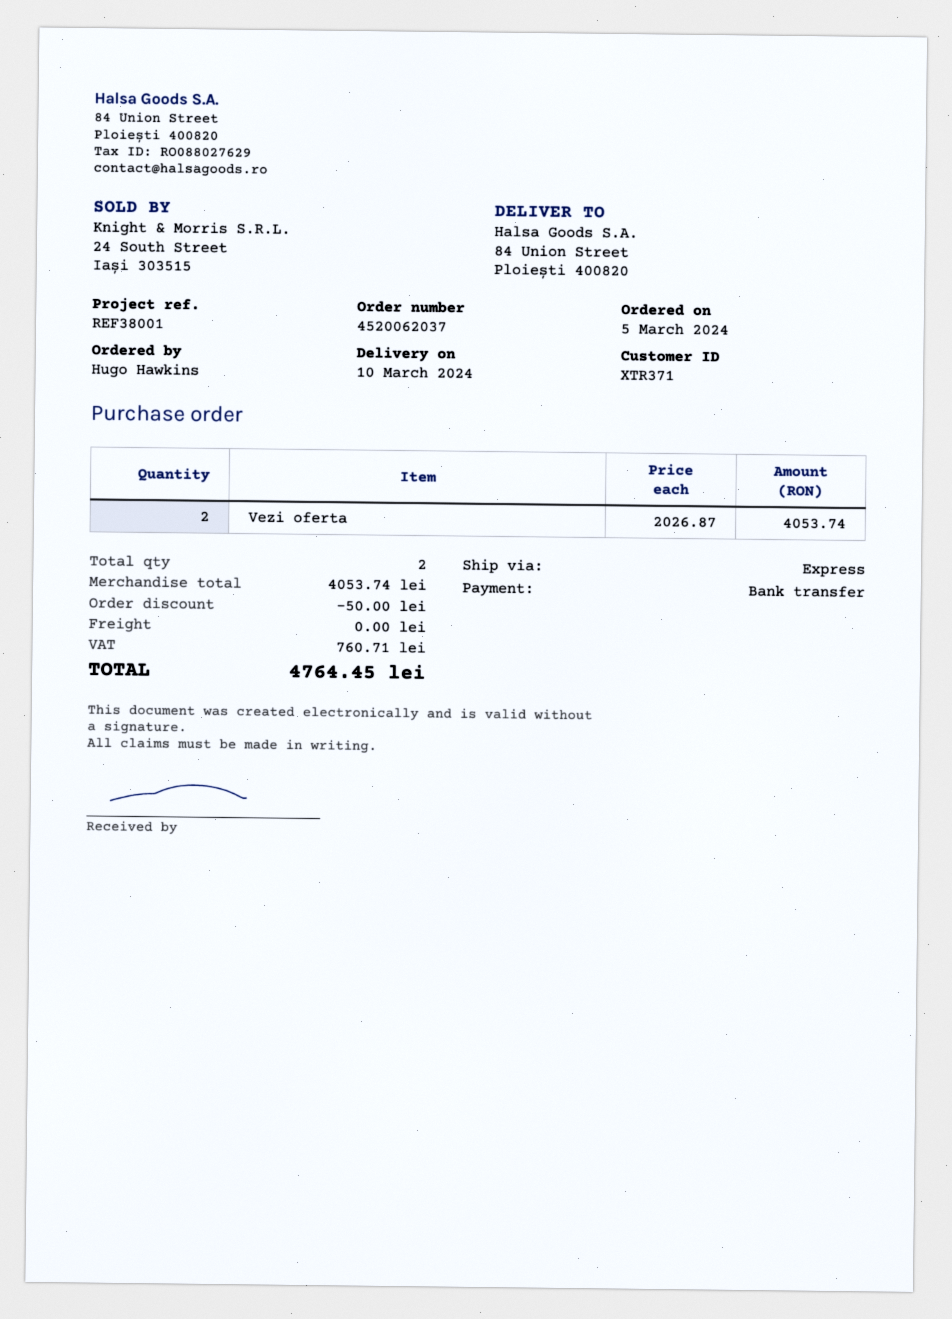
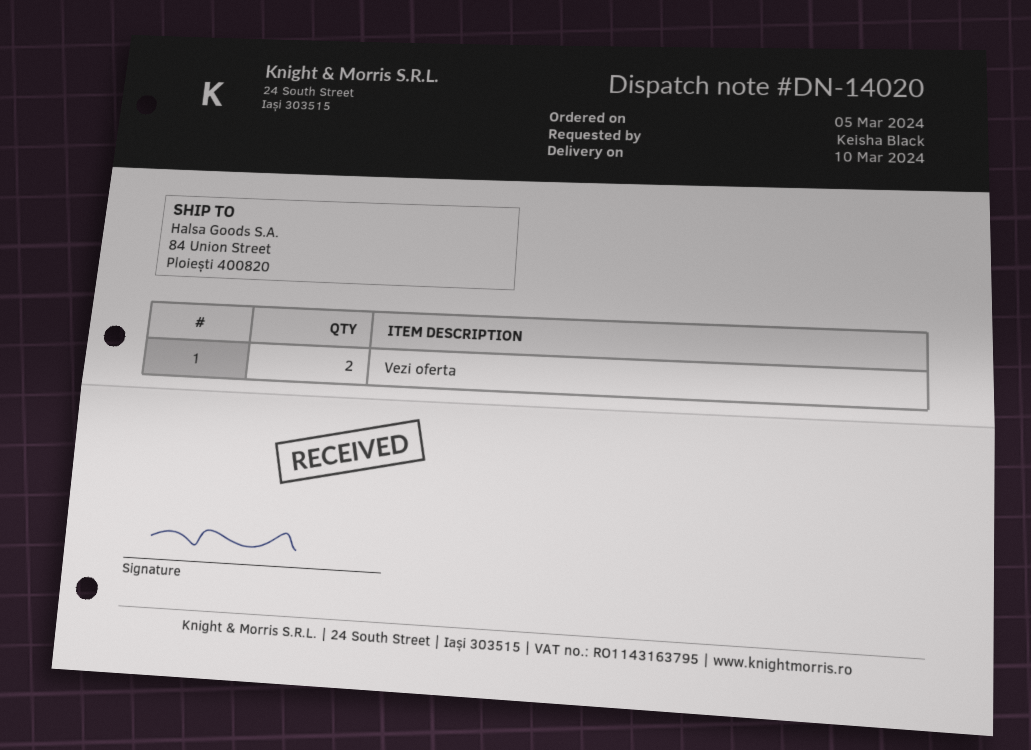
ordered by: Hugo Hawkins -> Keisha Black

